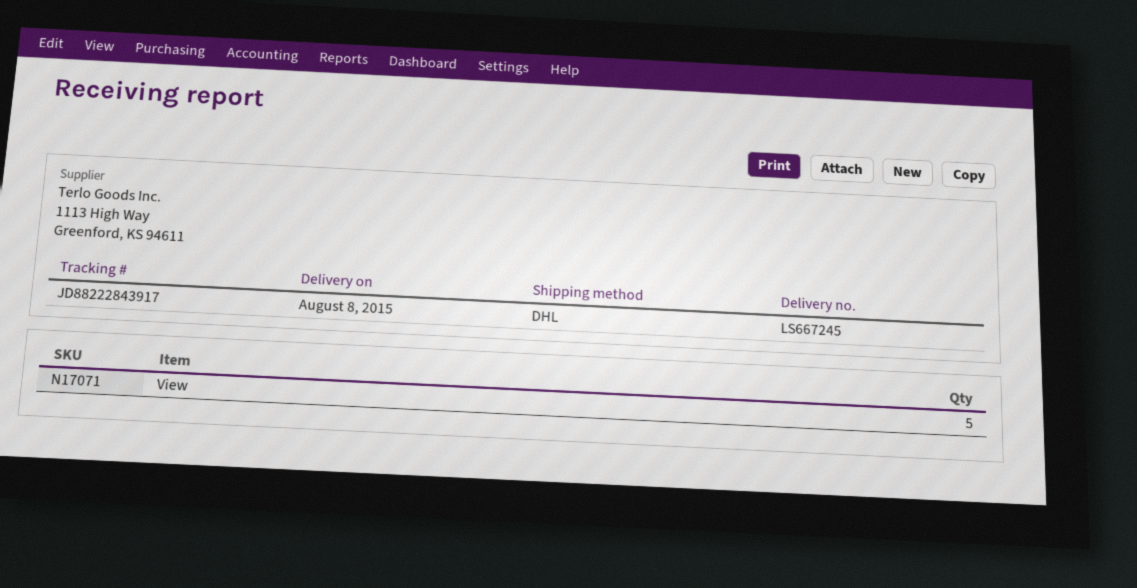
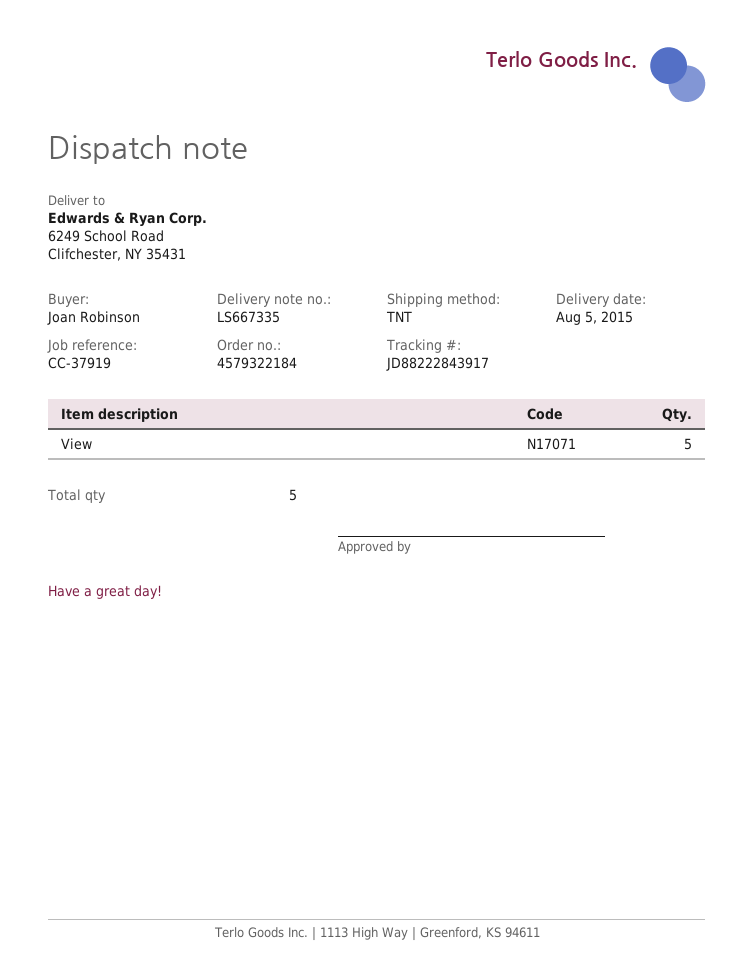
delivery note number: LS667245 -> LS667335
delivery date: 2015-08-08 -> 2015-08-05
shipping method: DHL -> TNT

